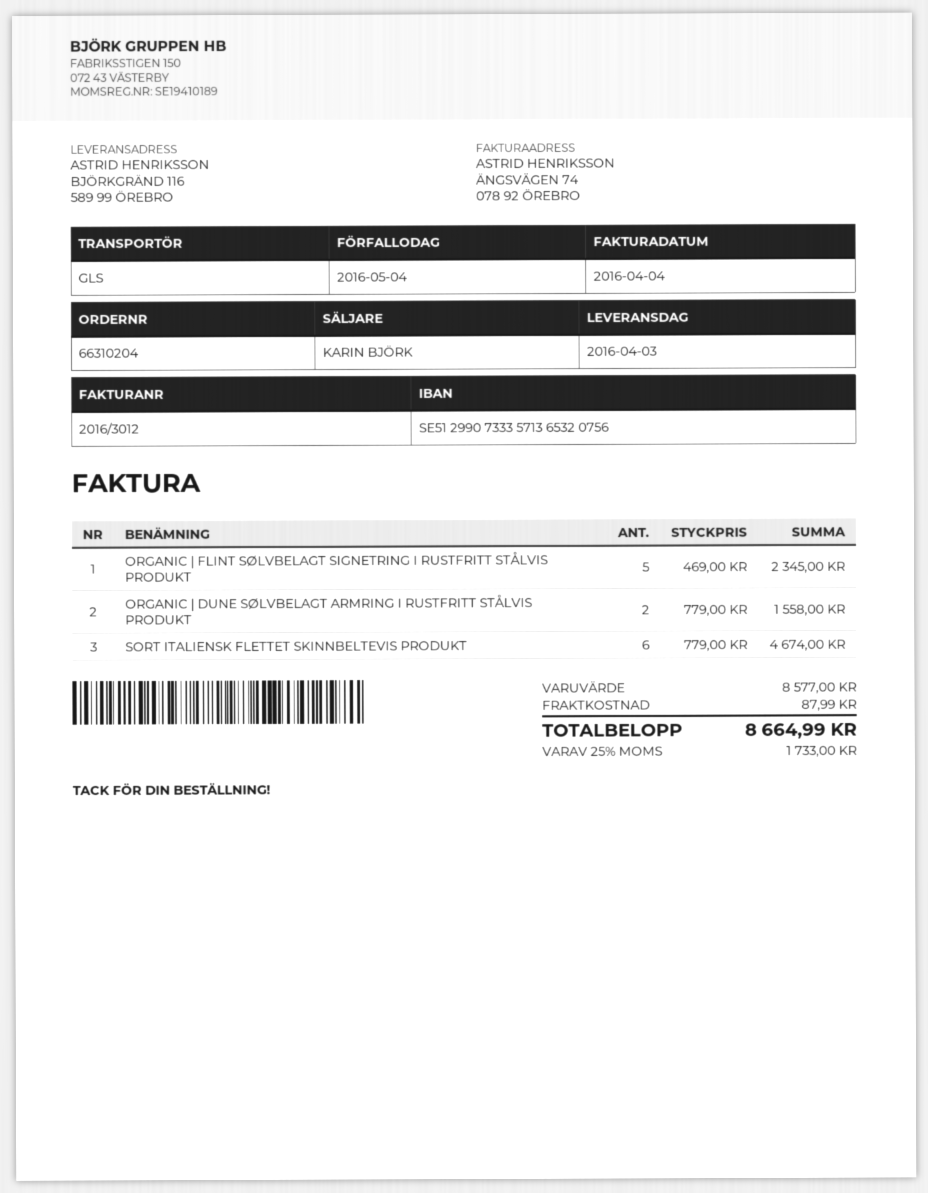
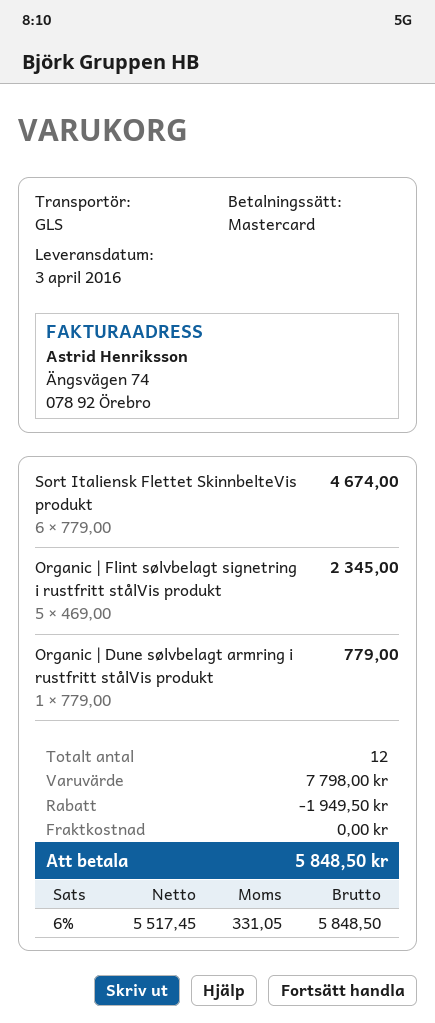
ORGANIC | DUNE SØLVBELAGT ARMRING I RUSTFRITT STÅLVIS PRODUKT: 2 x 779.00 = 1558.00 -> 1 x 779.00 = 779.00
subtotal: 8577.00 -> 7798.00
discount: none -> 1949.50
shipping: 87.99 -> 0.00
tax: 25% = 1733.00 -> 6% = 331.05
total: 8664.99 -> 5848.50

